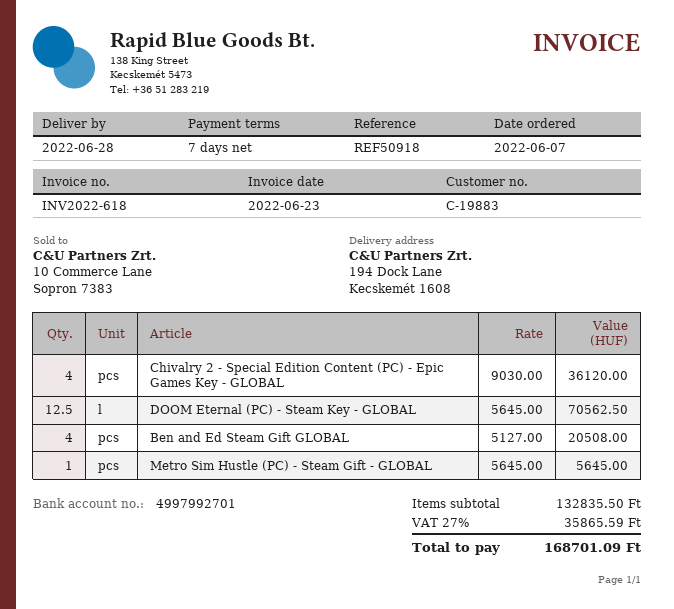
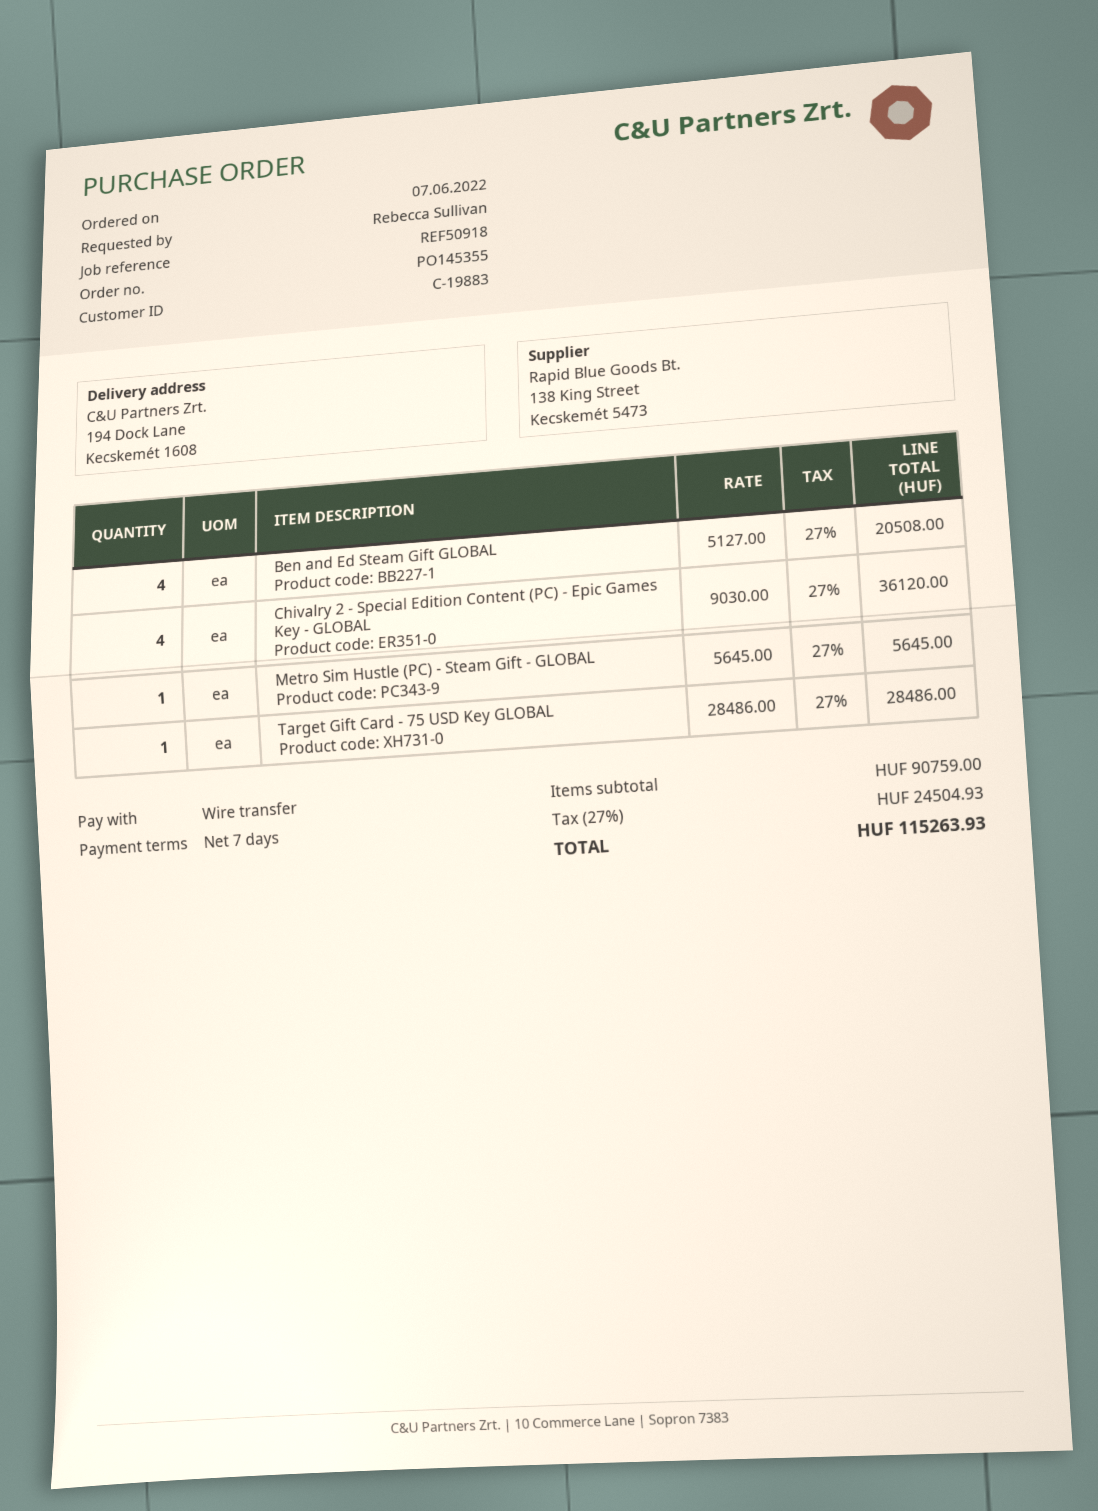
DOOM Eternal (PC) - Steam Key - GLOBAL: 12.5 x 5645.00 = 70562.50 -> none
Target Gift Card - 75 USD Key GLOBAL: none -> 1 x 28486.00 = 28486.00
subtotal: 132835.50 -> 90759.00
tax: 27% = 35865.59 -> 27% = 24504.93
total: 168701.09 -> 115263.93

